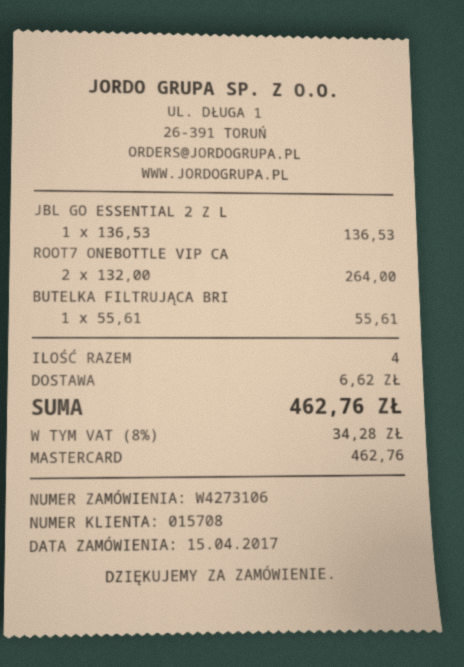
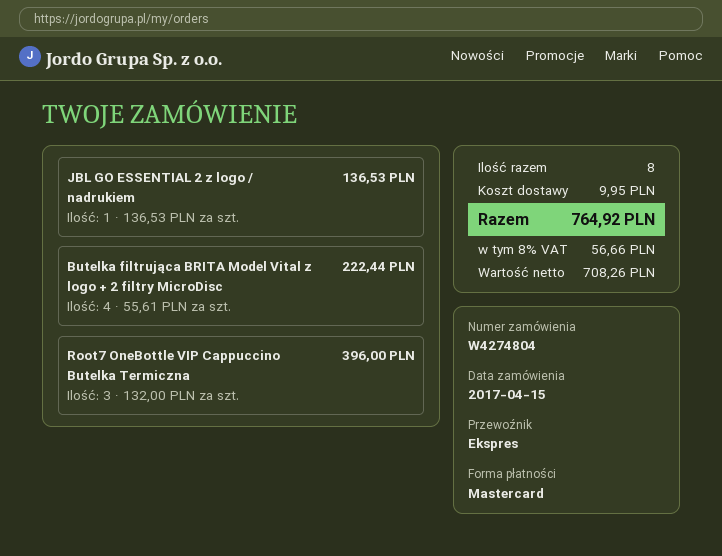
order number: W4273106 -> W4274804
ROOT7 ONEBOTTLE VIP CA: 2 x 132.00 = 264.00 -> 3 x 132.00 = 396.00
BUTELKA FILTRUJĄCA BRI: 1 x 55.61 = 55.61 -> 4 x 55.61 = 222.44
total quantity: 4 -> 8
shipping: 6.62 -> 9.95
tax: 8% = 34.28 -> 8% = 56.66
total: 462.76 -> 764.92

